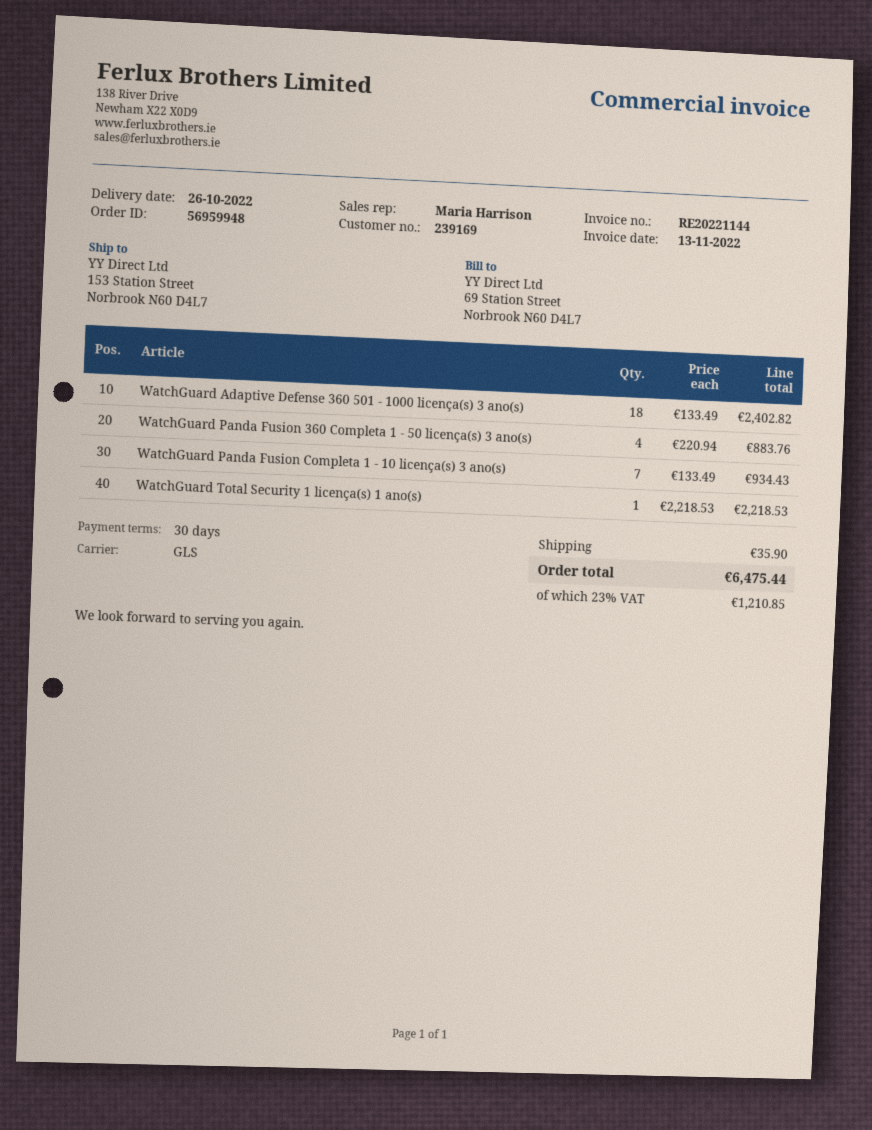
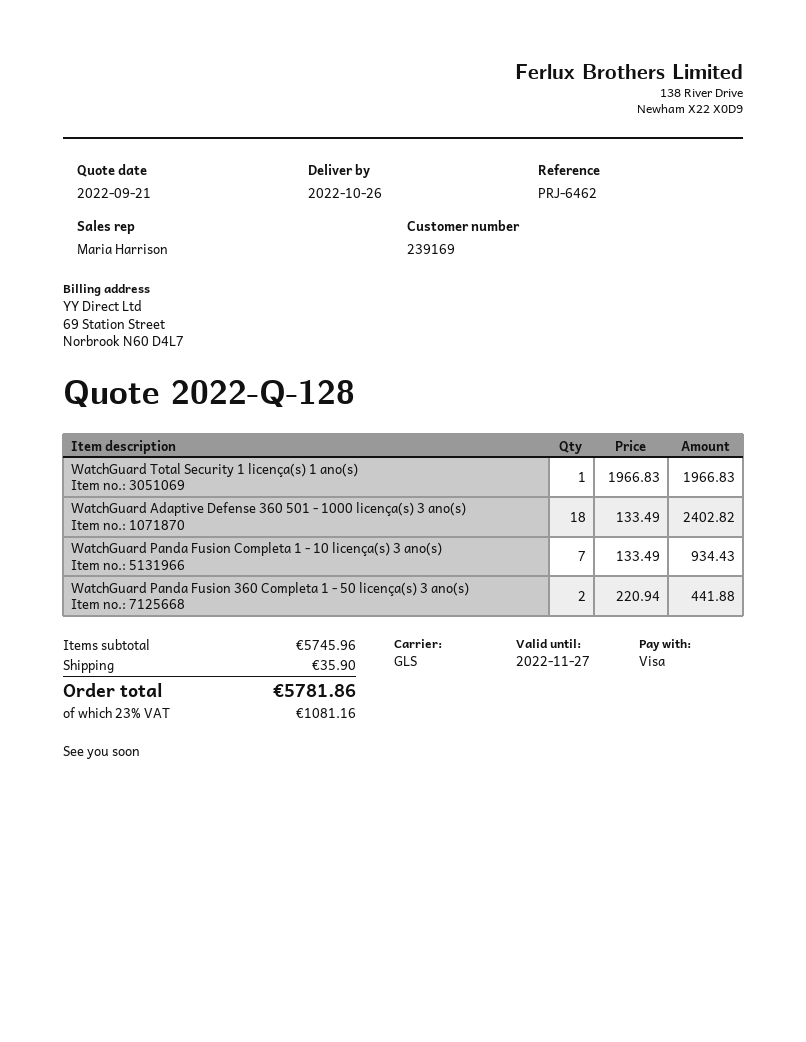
WatchGuard Panda Fusion 360 Completa 1 - 50 licença(s) 3 ano(s): 4 x 220.94 = 883.76 -> 2 x 220.94 = 441.88
WatchGuard Total Security 1 licença(s) 1 ano(s): 1 x 2218.53 = 2218.53 -> 1 x 1966.83 = 1966.83
tax: 23% = 1210.85 -> 23% = 1081.16
total: 6475.44 -> 5781.86

